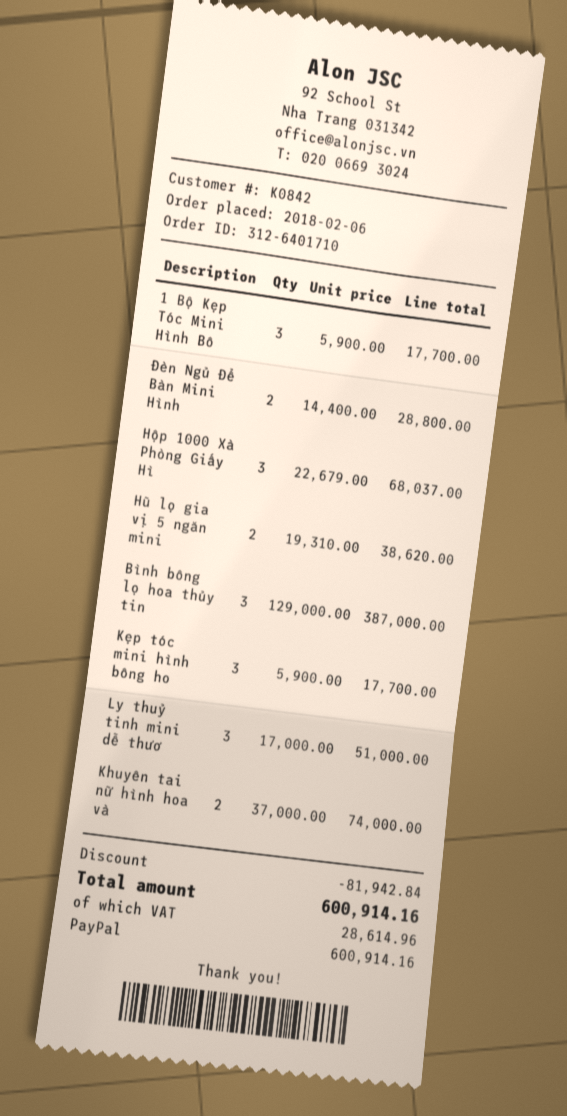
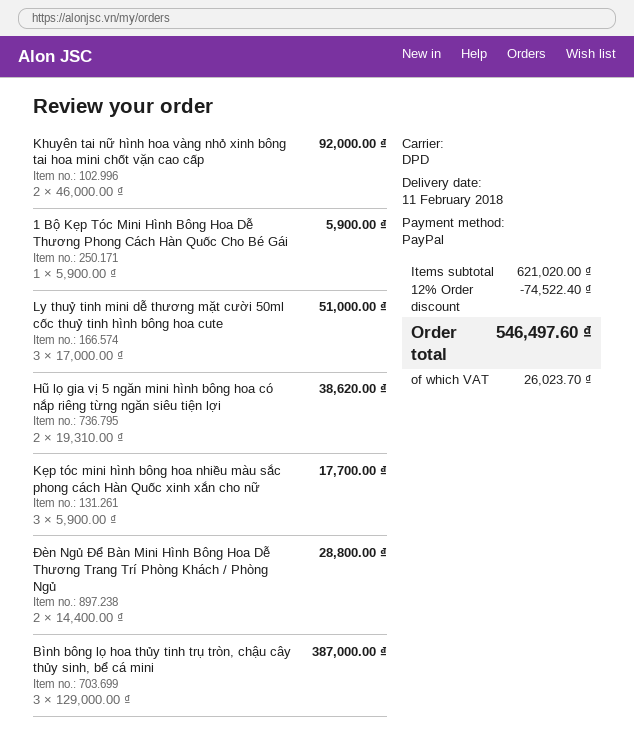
1 Bộ Kẹp Tóc Mini Hình Bô: 3 x 5900.00 = 17700.00 -> 1 x 5900.00 = 5900.00
Hộp 1000 Xà Phòng Giấy Hì: 3 x 22679.00 = 68037.00 -> none
Khuyên tai nữ hình hoa và: 2 x 37000.00 = 74000.00 -> 2 x 46000.00 = 92000.00
discount: 81942.84 -> 74522.40
tax: 28614.96 -> 26023.70
total: 600914.16 -> 546497.60

